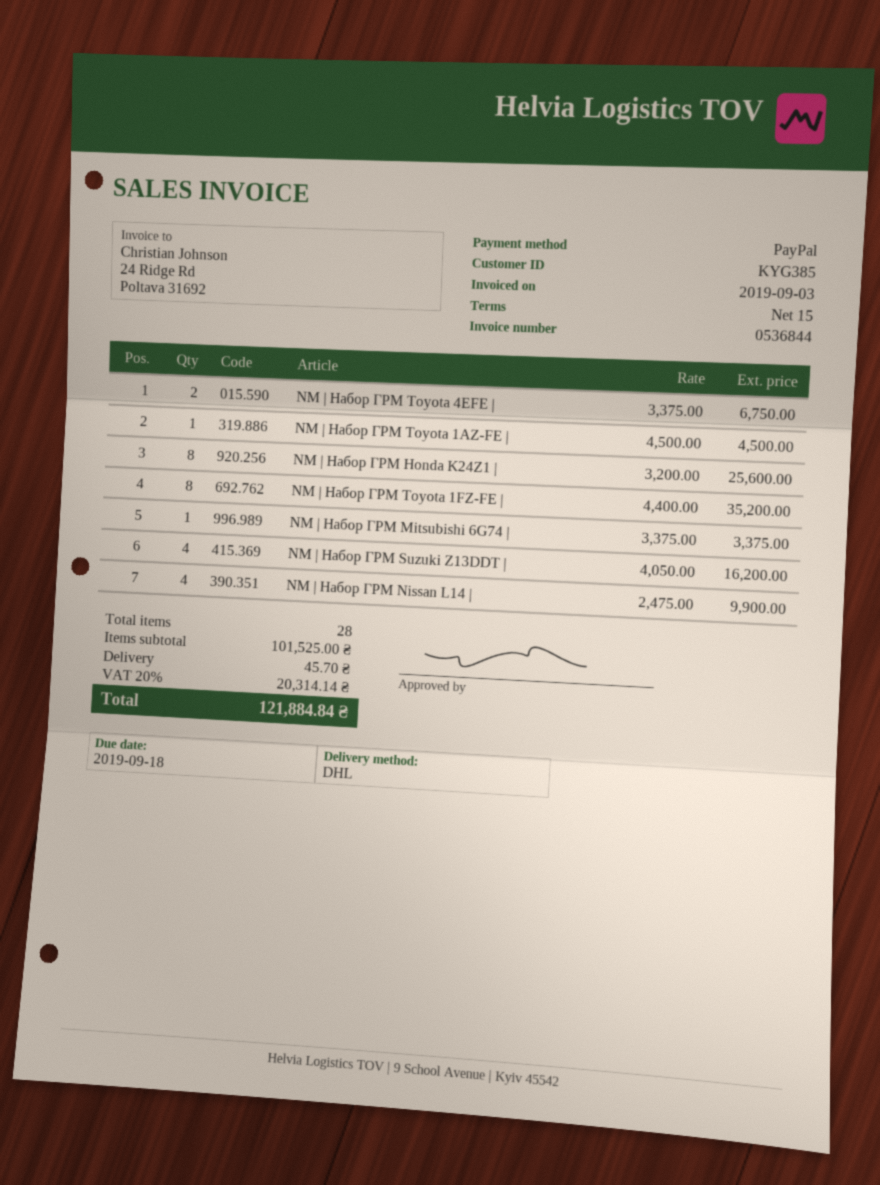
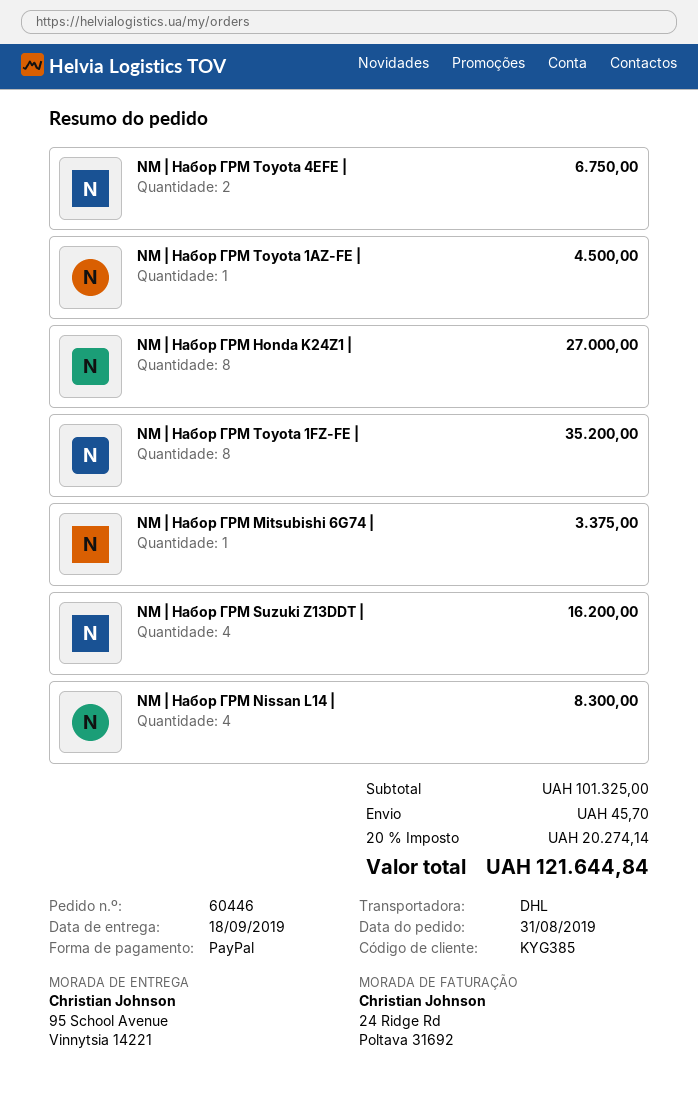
NM | Набор ГРМ Honda K24Z1 |: 8 for 25600.00 -> 8 for 27000.00
NM | Набор ГРМ Nissan L14 |: 4 for 9900.00 -> 4 for 8300.00
subtotal: 101525.00 -> 101325.00
tax: 20% = 20314.14 -> 20% = 20274.14
total: 121884.84 -> 121644.84

